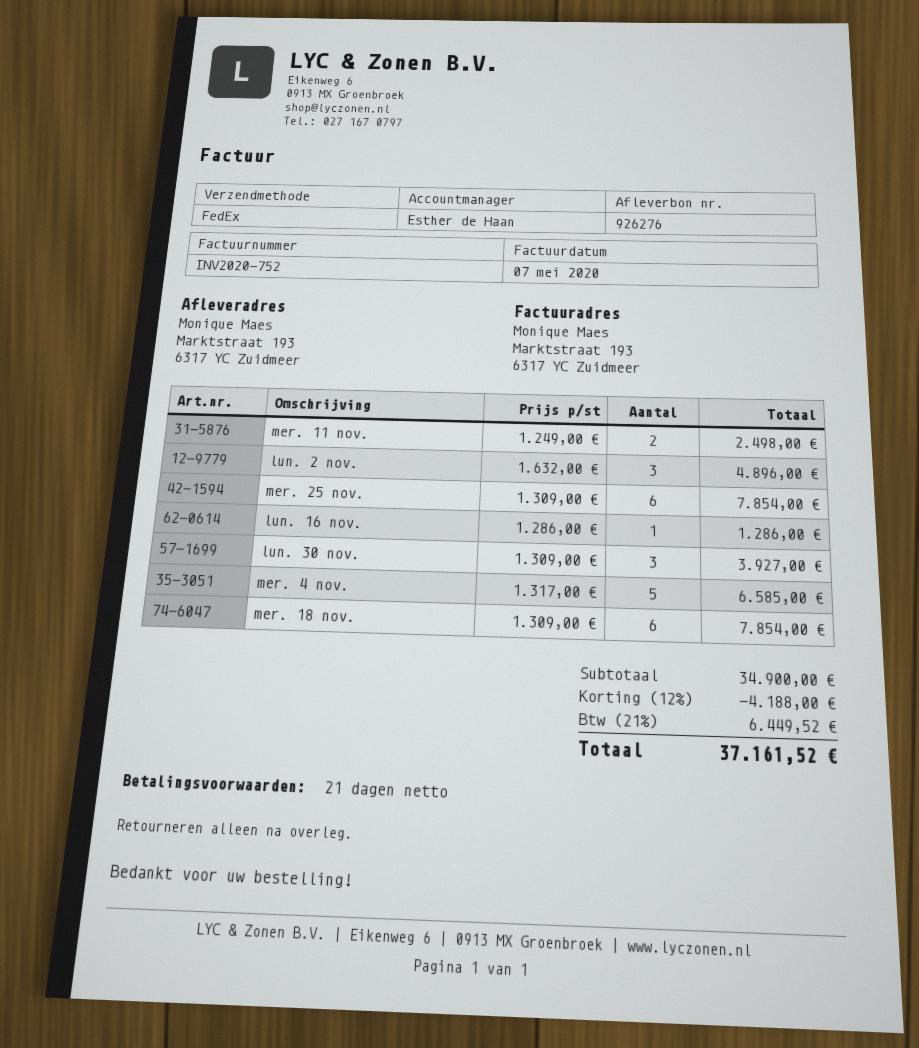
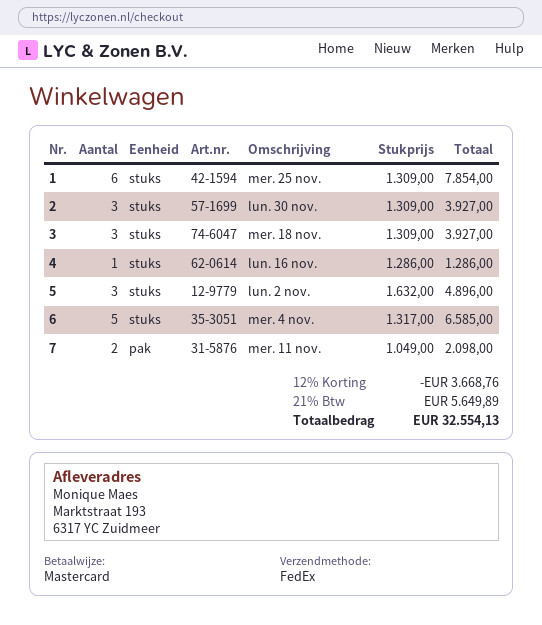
mer. 11 nov.: 2 x 1249.00 = 2498.00 -> 2 x 1049.00 = 2098.00
mer. 18 nov.: 6 x 1309.00 = 7854.00 -> 3 x 1309.00 = 3927.00
discount: 12% = 4188.00 -> 12% = 3668.76
tax: 21% = 6449.52 -> 21% = 5649.89
total: 37161.52 -> 32554.13

